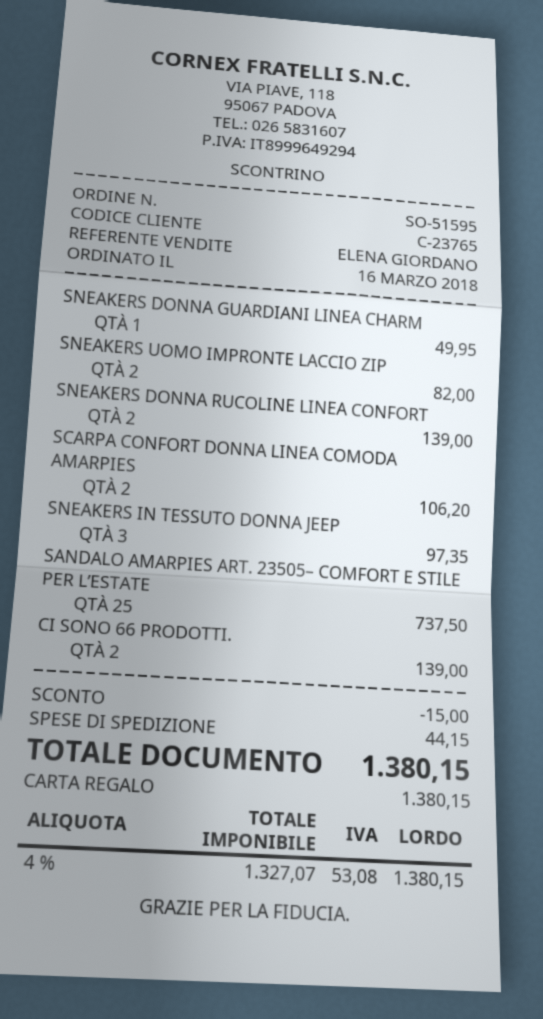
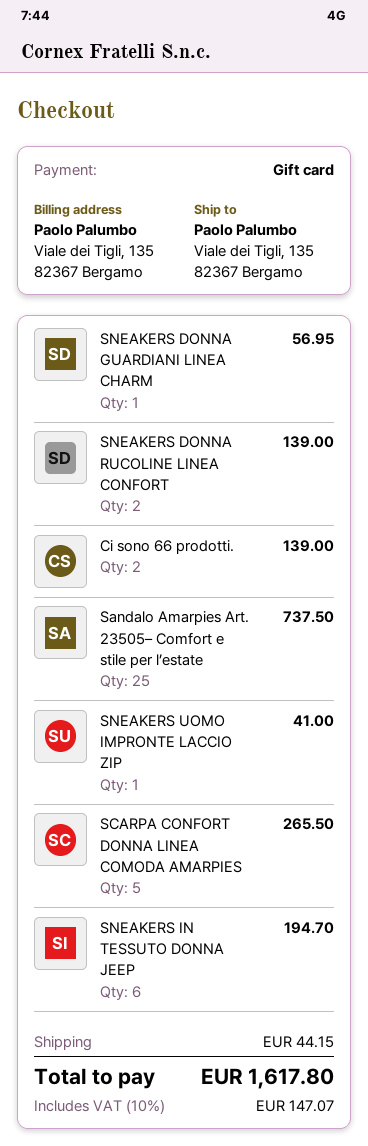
SNEAKERS DONNA GUARDIANI LINEA CHARM: 1 for 49.95 -> 1 for 56.95
SNEAKERS UOMO IMPRONTE LACCIO ZIP: 2 for 82.00 -> 1 for 41.00
SCARPA CONFORT DONNA LINEA COMODA AMARPIES: 2 for 106.20 -> 5 for 265.50
SNEAKERS IN TESSUTO DONNA JEEP: 3 for 97.35 -> 6 for 194.70
discount: 15.00 -> none
tax: 4% = 53.08 -> 10% = 147.07
total: 1380.15 -> 1617.80

